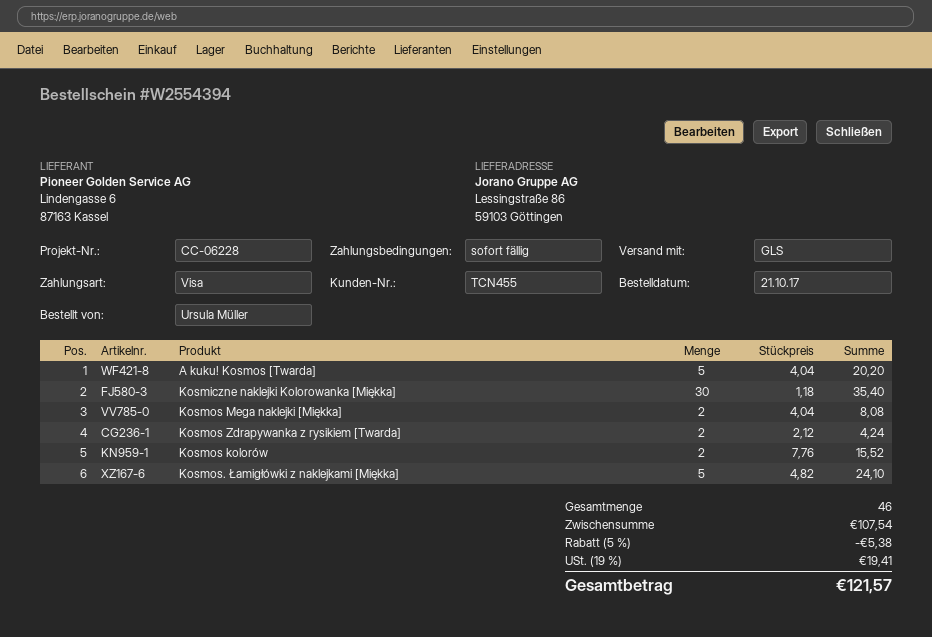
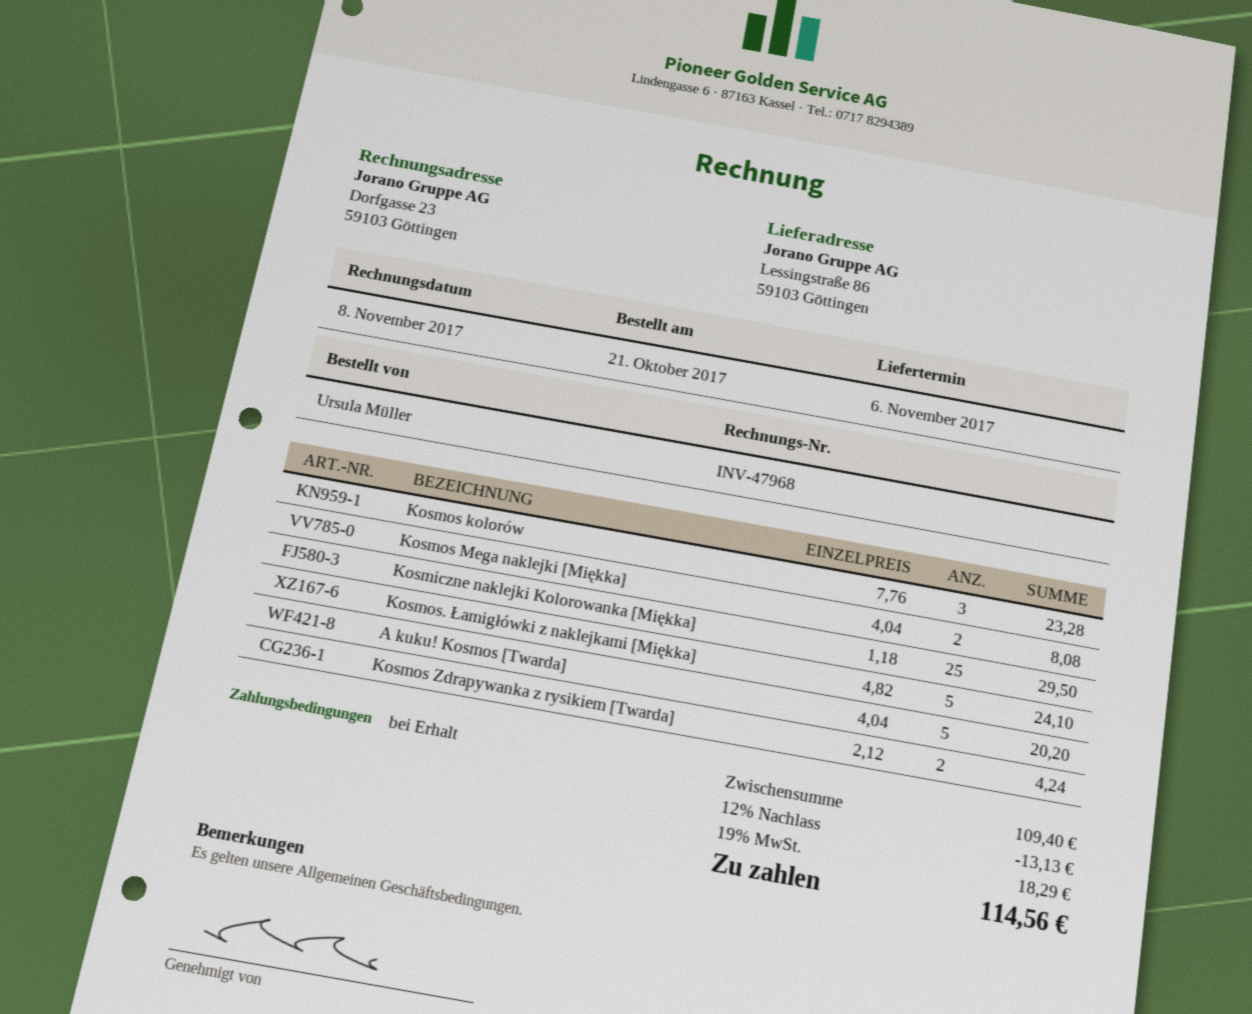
Kosmiczne naklejki Kolorowanka [Miękka]: 30 x 1.18 = 35.40 -> 25 x 1.18 = 29.50
Kosmos kolorów: 2 x 7.76 = 15.52 -> 3 x 7.76 = 23.28
subtotal: 107.54 -> 109.40
discount: 5% = 5.38 -> 12% = 13.13
tax: 19% = 19.41 -> 19% = 18.29
total: 121.57 -> 114.56

